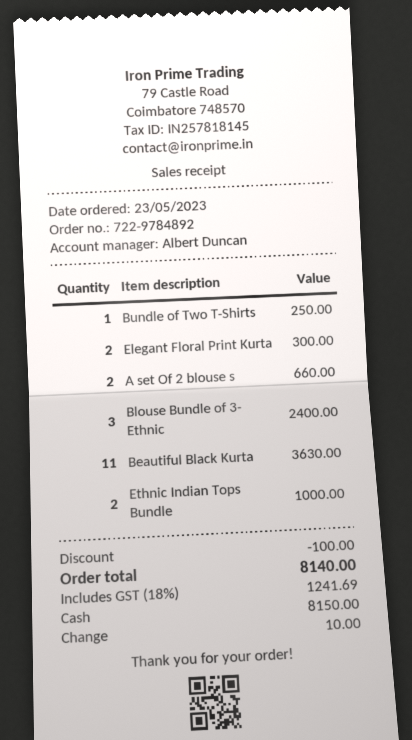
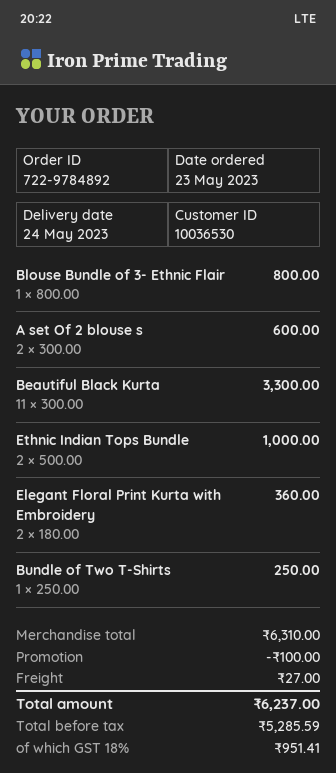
Elegant Floral Print Kurta: 2 for 300.00 -> 2 for 360.00
A set Of 2 blouse s: 2 for 660.00 -> 2 for 600.00
Blouse Bundle of 3- Ethnic: 3 for 2400.00 -> 1 for 800.00
Beautiful Black Kurta: 11 for 3630.00 -> 11 for 3300.00
shipping: none -> 27.00
tax: 18% = 1241.69 -> 18% = 951.41
total: 8140.00 -> 6237.00

